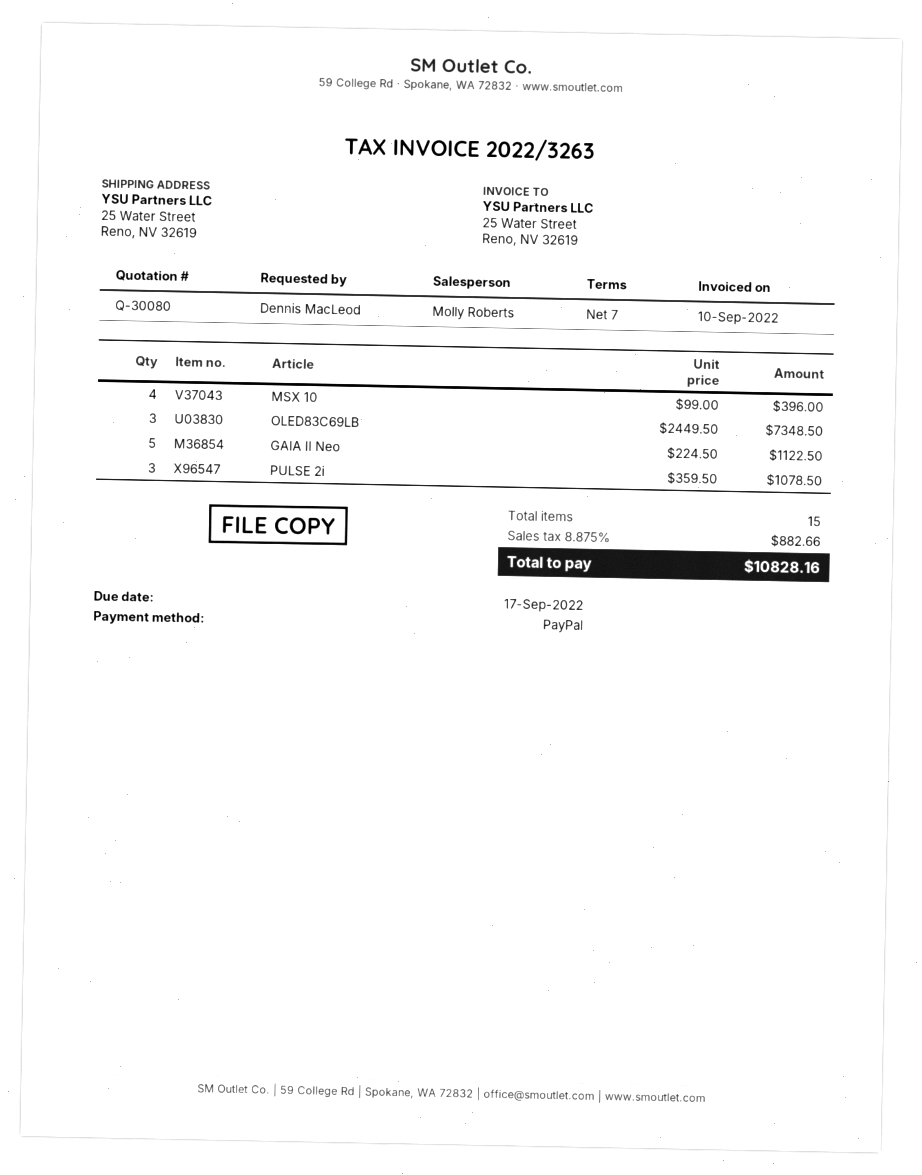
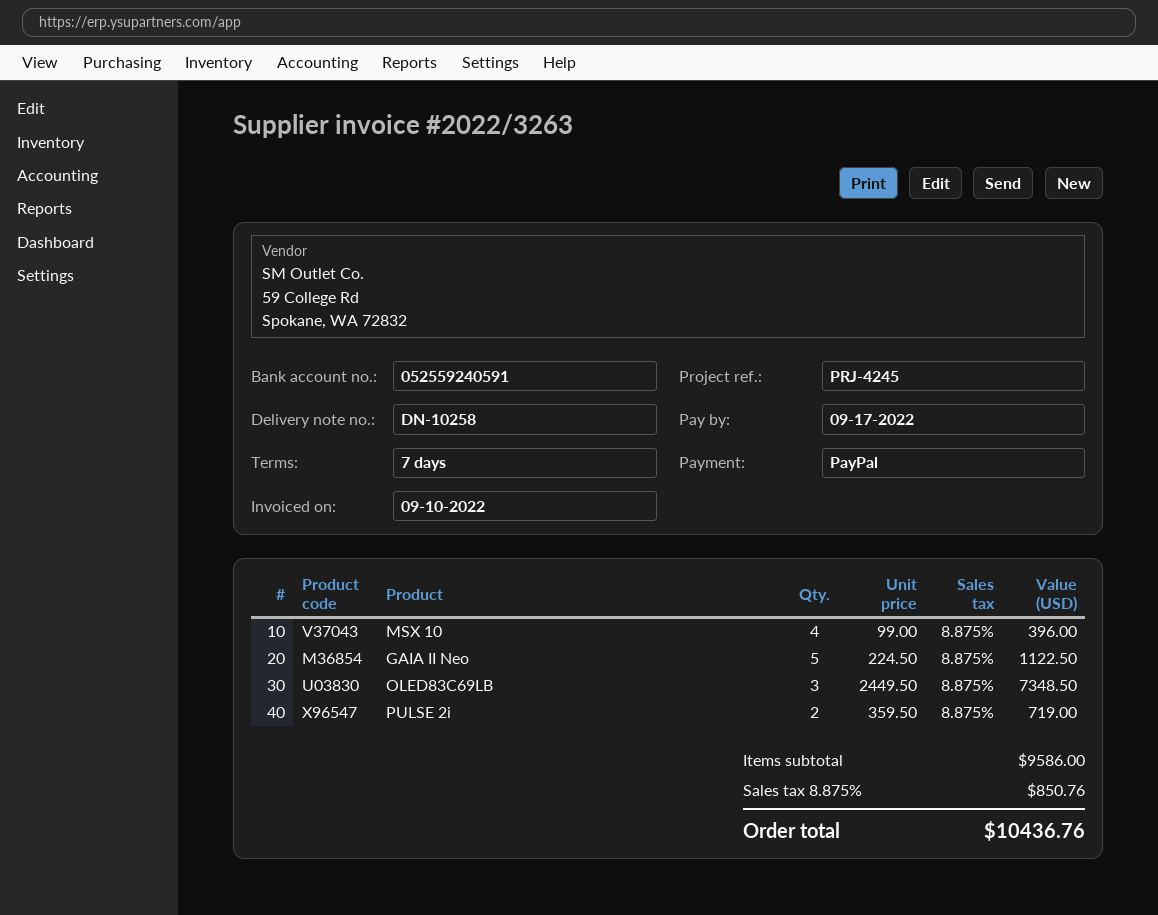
PULSE 2i: 3 x 359.50 = 1078.50 -> 2 x 359.50 = 719.00
tax: 8.875% = 882.66 -> 8.875% = 850.76
total: 10828.16 -> 10436.76

